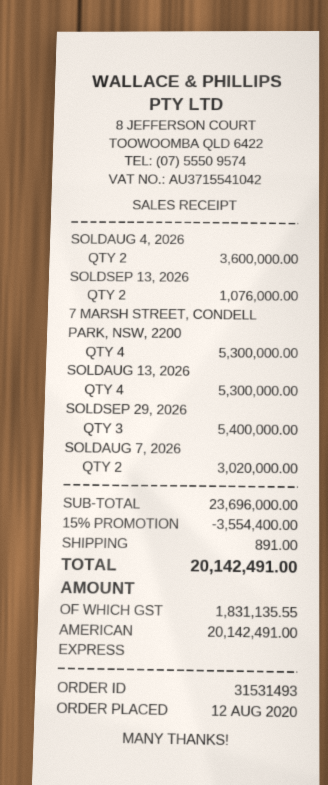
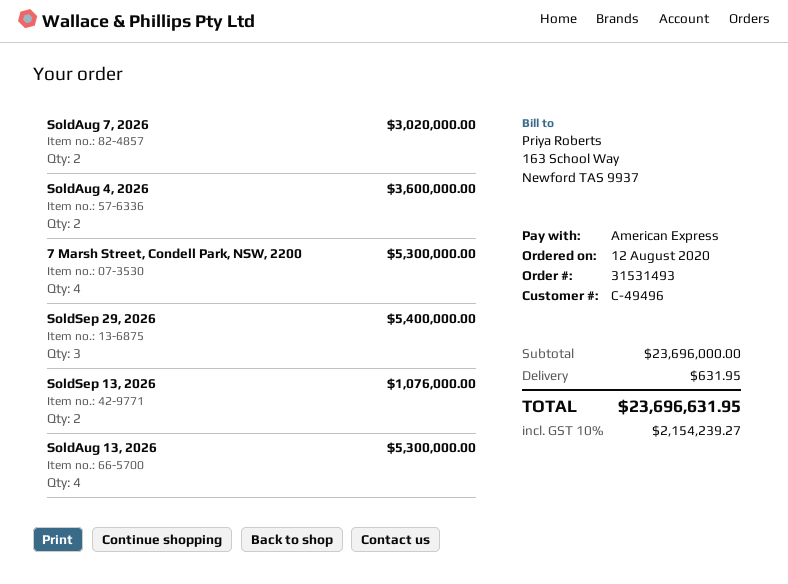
discount: 15% = 3554400.00 -> none
shipping: 891.00 -> 631.95
tax: 1831135.55 -> 2154239.27
total: 20142491.00 -> 23696631.95

